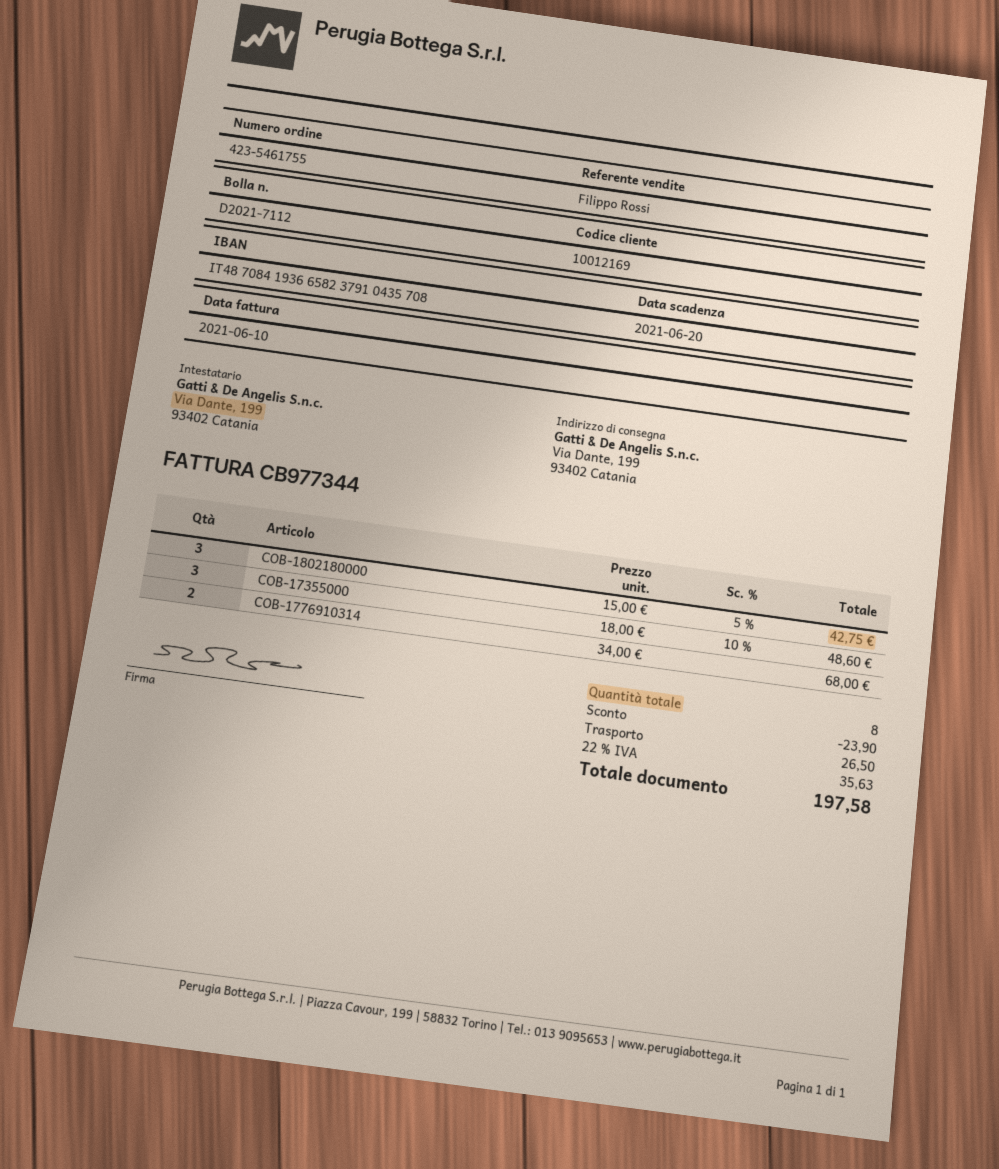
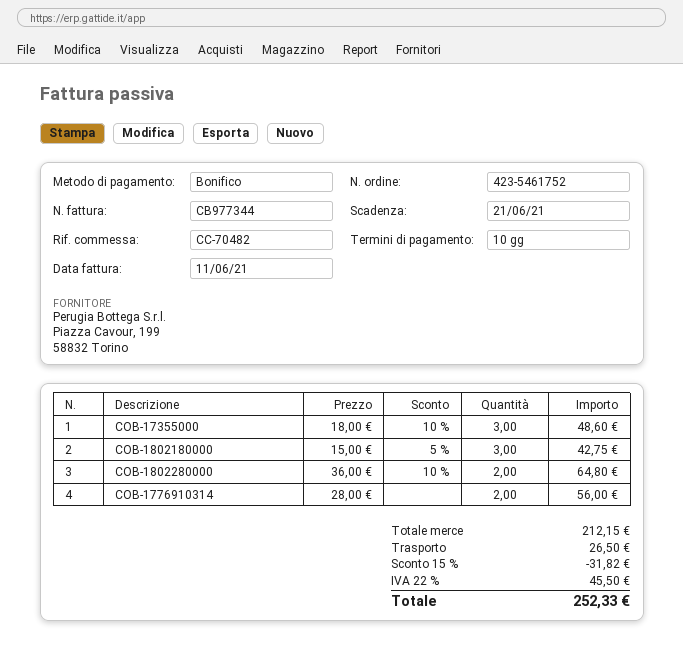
order number: 423-5461755 -> 423-5461752
invoice date: 2021-06-10 -> 2021-06-11
due date: 2021-06-20 -> 2021-06-21
COB-1776910314: 2 x 34.00 = 68.00 -> 2 x 28.00 = 56.00
COB-1802280000: none -> 2 x 36.00 - 10% = 64.80
discount: 23.90 -> 31.82
tax: 22% = 35.63 -> 22% = 45.50
total: 197.58 -> 252.33

